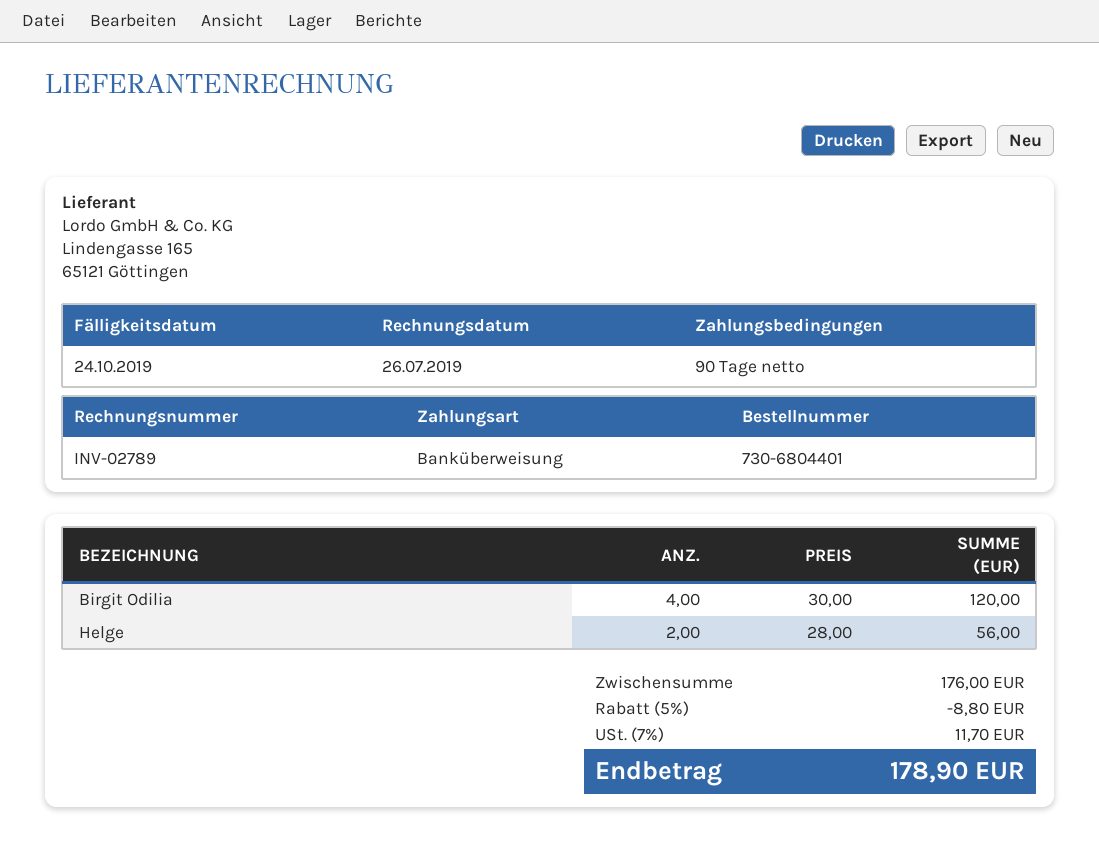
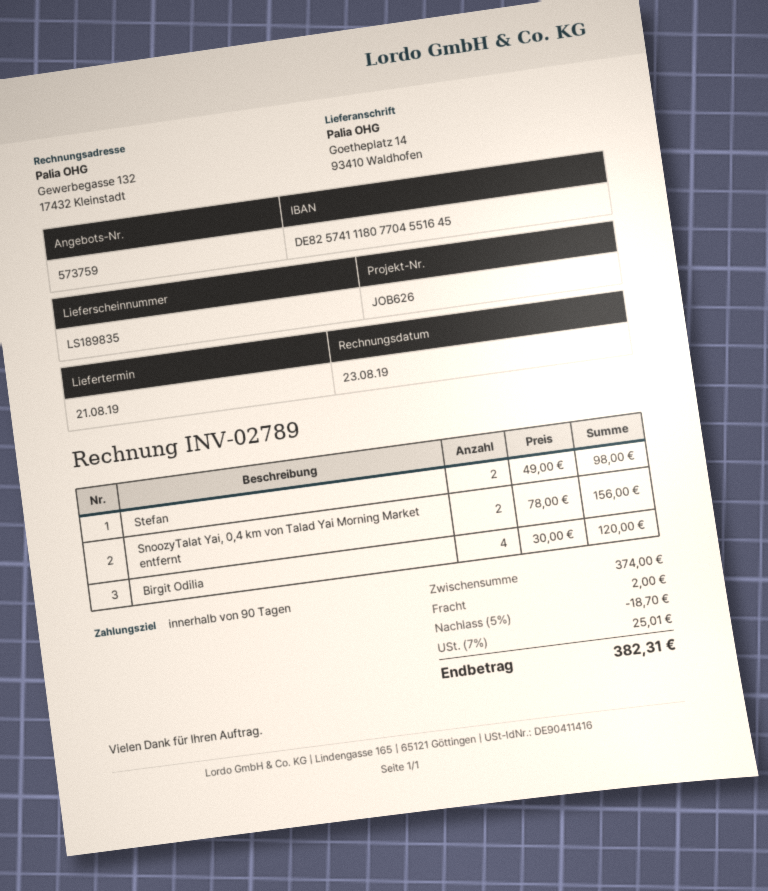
invoice date: 2019-07-26 -> 2019-08-23
Helge: 2 x 28.00 = 56.00 -> none
Stefan: none -> 2 x 49.00 = 98.00
SnoozyTalat Yai, 0,4 km von Talad Yai Morning Market entfernt: none -> 2 x 78.00 = 156.00
subtotal: 176.00 -> 374.00
discount: 5% = 8.80 -> 5% = 18.70
shipping: none -> 2.00
tax: 7% = 11.70 -> 7% = 25.01
total: 178.90 -> 382.31

